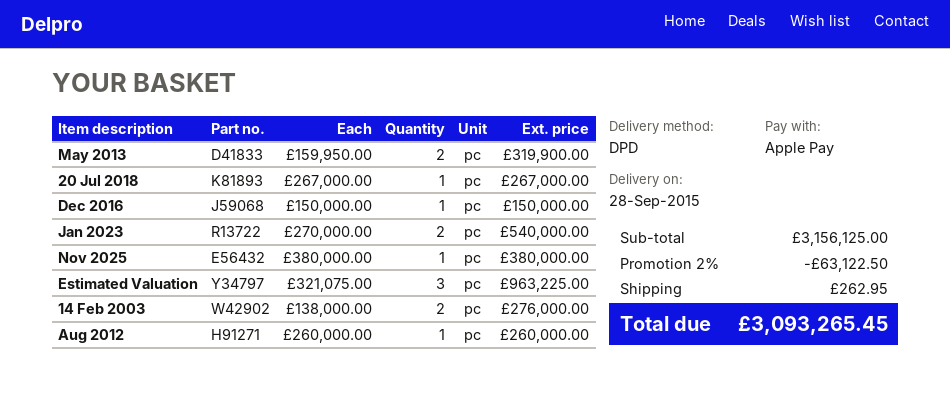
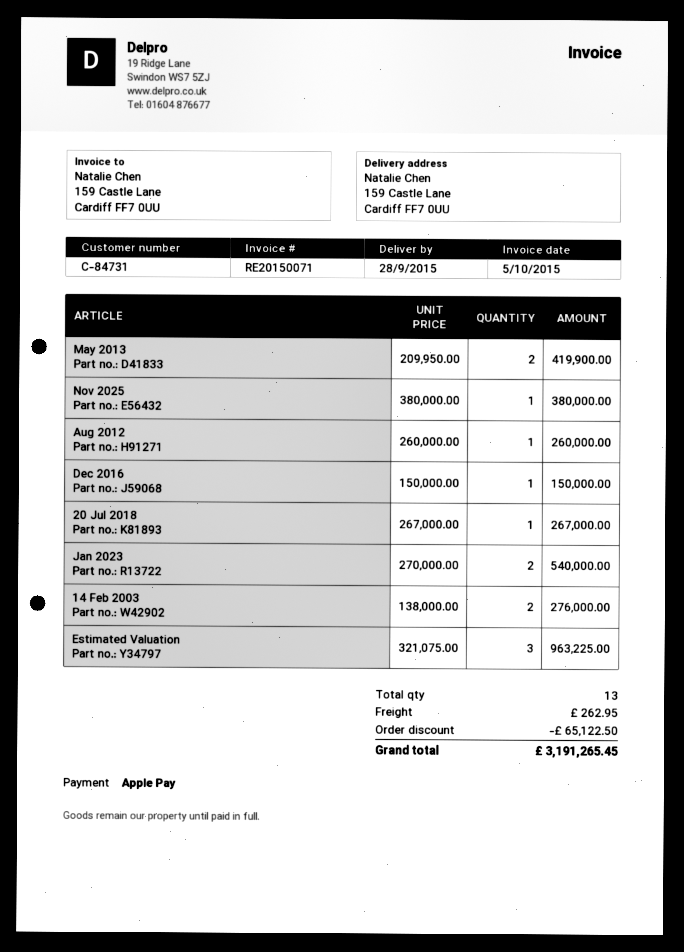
May 2013: 2 x 159950.00 = 319900.00 -> 2 x 209950.00 = 419900.00
discount: 63122.50 -> 65122.50
total: 3093265.45 -> 3191265.45

